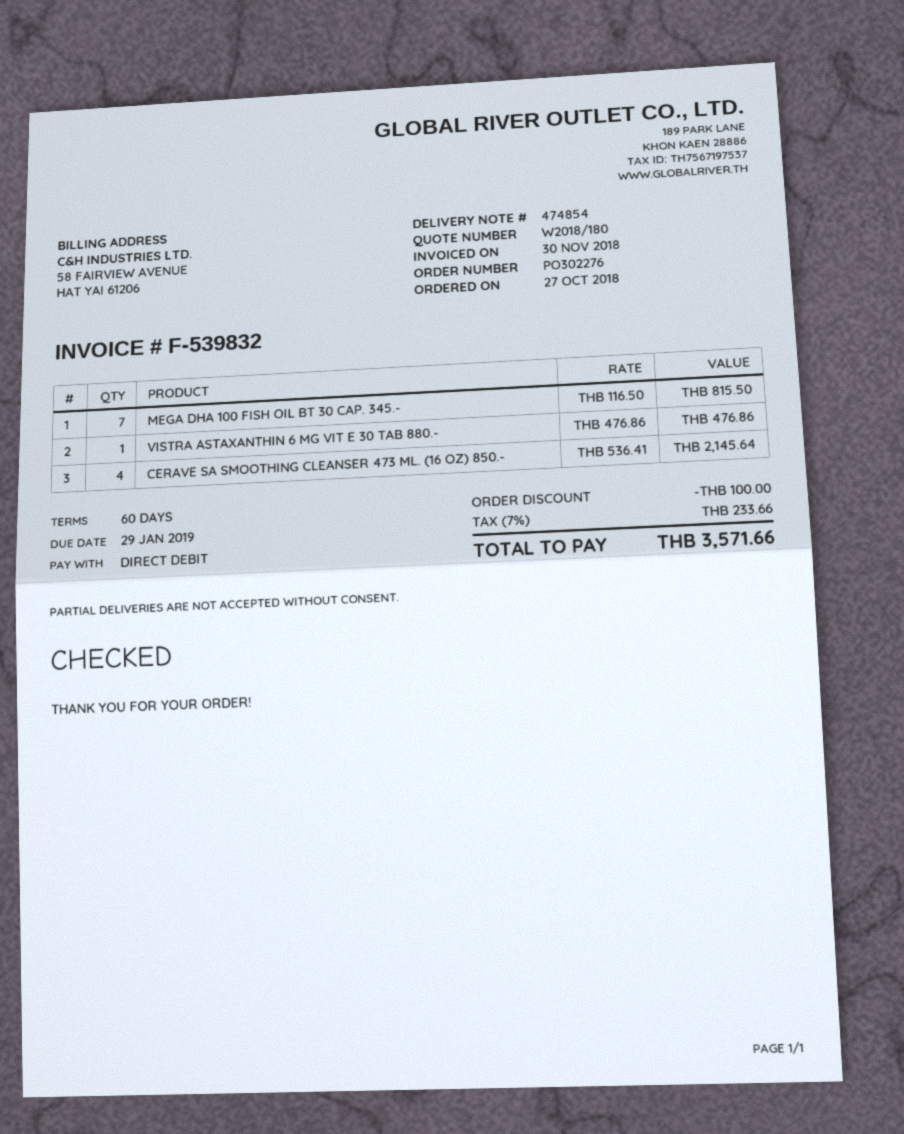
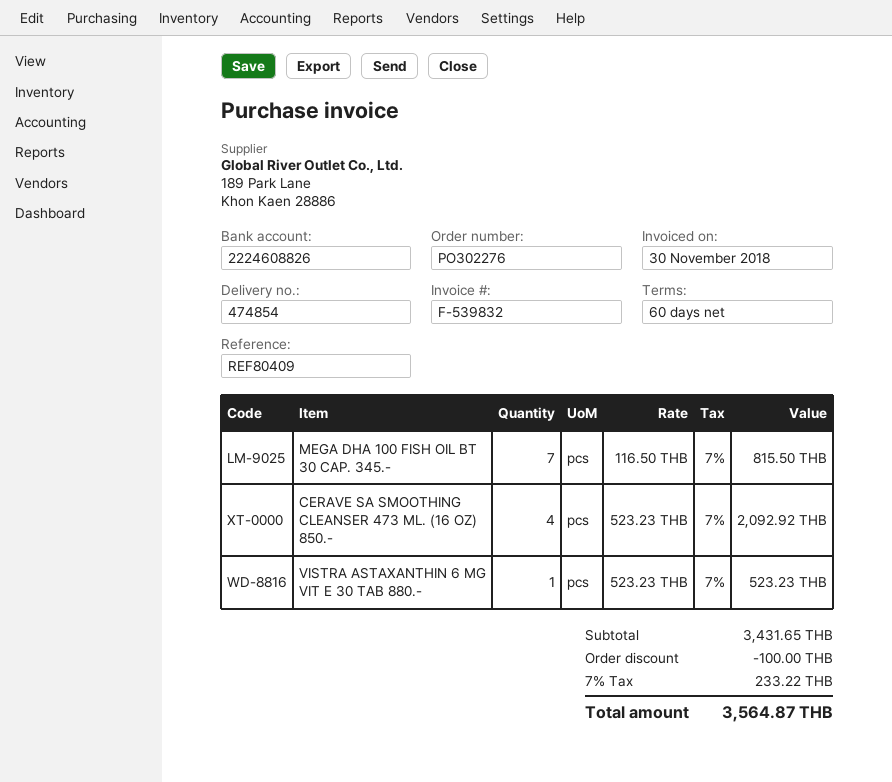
VISTRA ASTAXANTHIN 6 MG VIT E 30 TAB 880.-: 1 x 476.86 = 476.86 -> 1 x 523.23 = 523.23
CERAVE SA SMOOTHING CLEANSER 473 ML. (16 OZ) 850.-: 4 x 536.41 = 2145.64 -> 4 x 523.23 = 2092.92
tax: 7% = 233.66 -> 7% = 233.22
total: 3571.66 -> 3564.87

